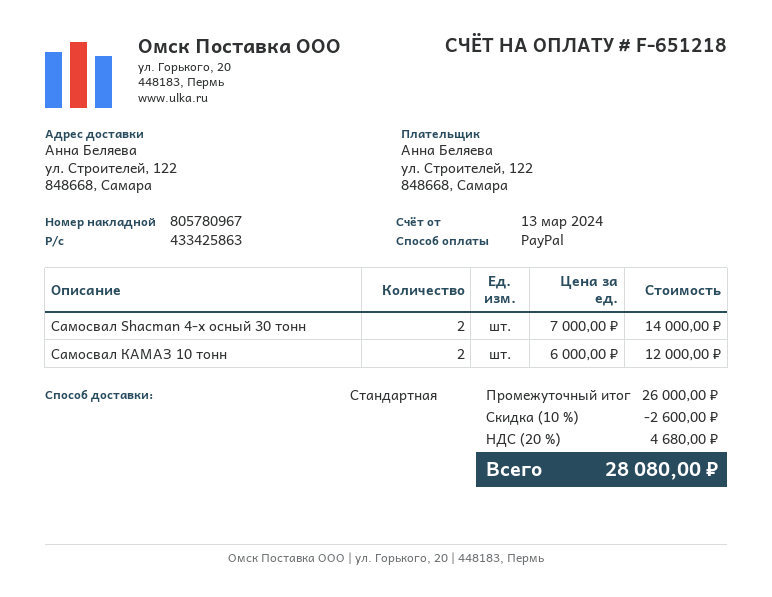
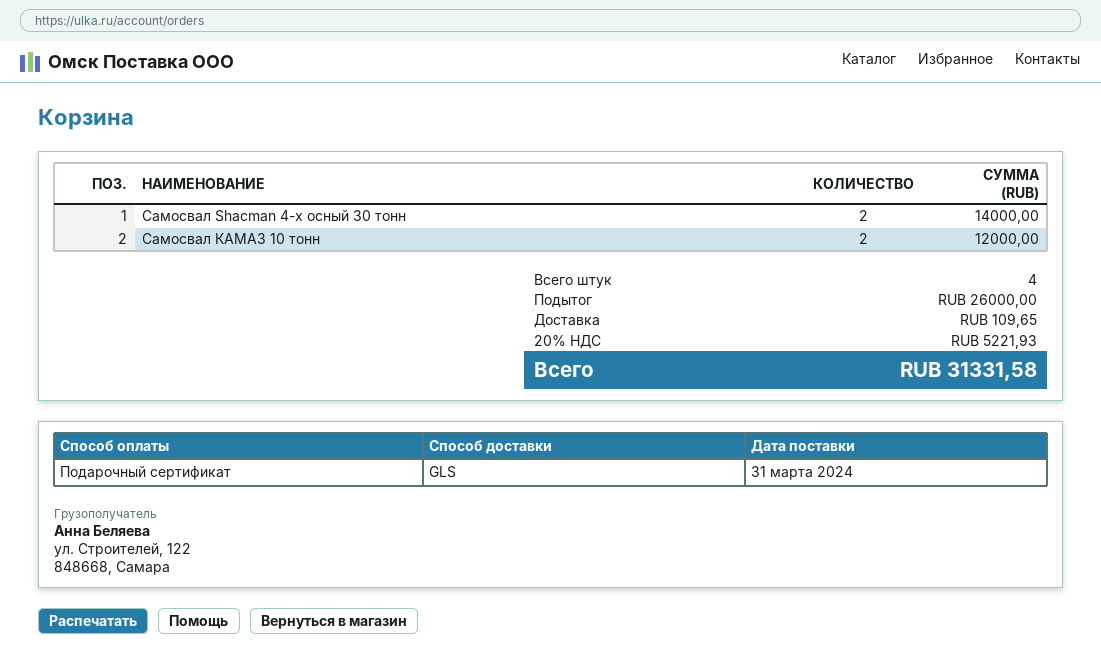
payment method: PayPal -> gift card
shipping method: standard -> GLS
discount: 10% = 2600.00 -> none
shipping: none -> 109.65
tax: 20% = 4680.00 -> 20% = 5221.93
total: 28080.00 -> 31331.58

